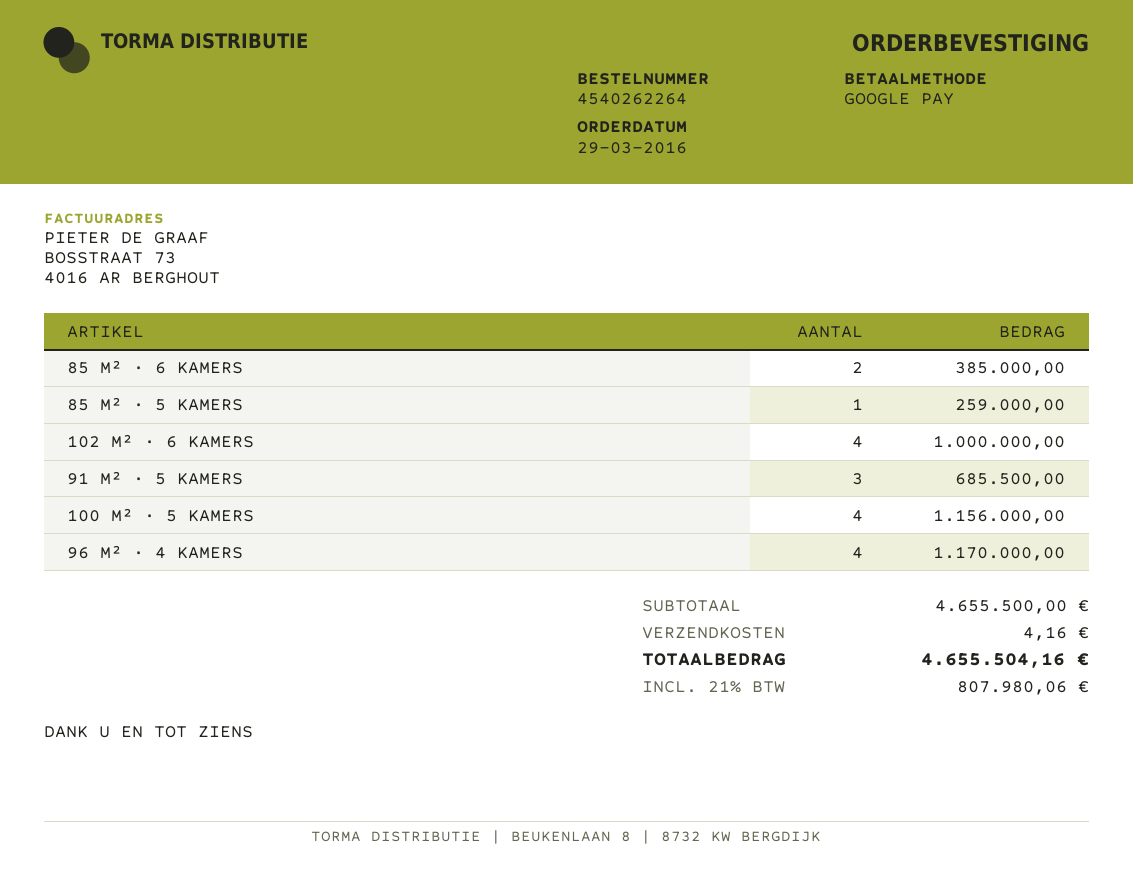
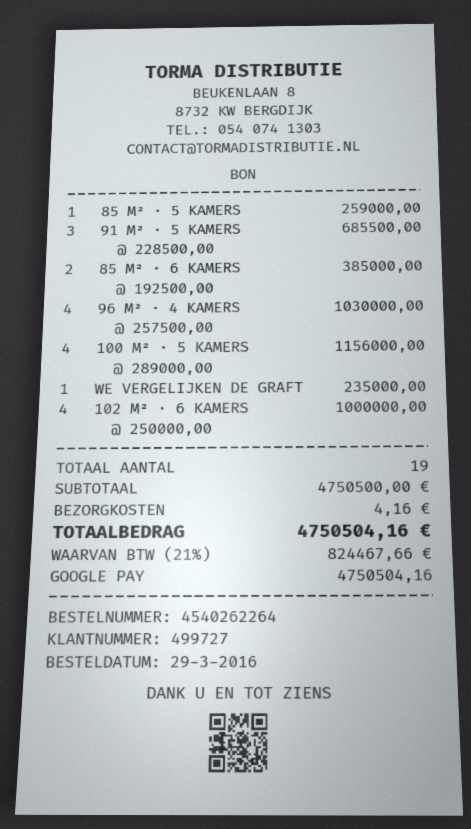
96 M² · 4 KAMERS: 4 for 1170000.00 -> 4 for 1030000.00
WE VERGELIJKEN DE GRAFT: none -> 1 for 235000.00
subtotal: 4655500.00 -> 4750500.00
tax: 21% = 807980.06 -> 21% = 824467.66
total: 4655504.16 -> 4750504.16

